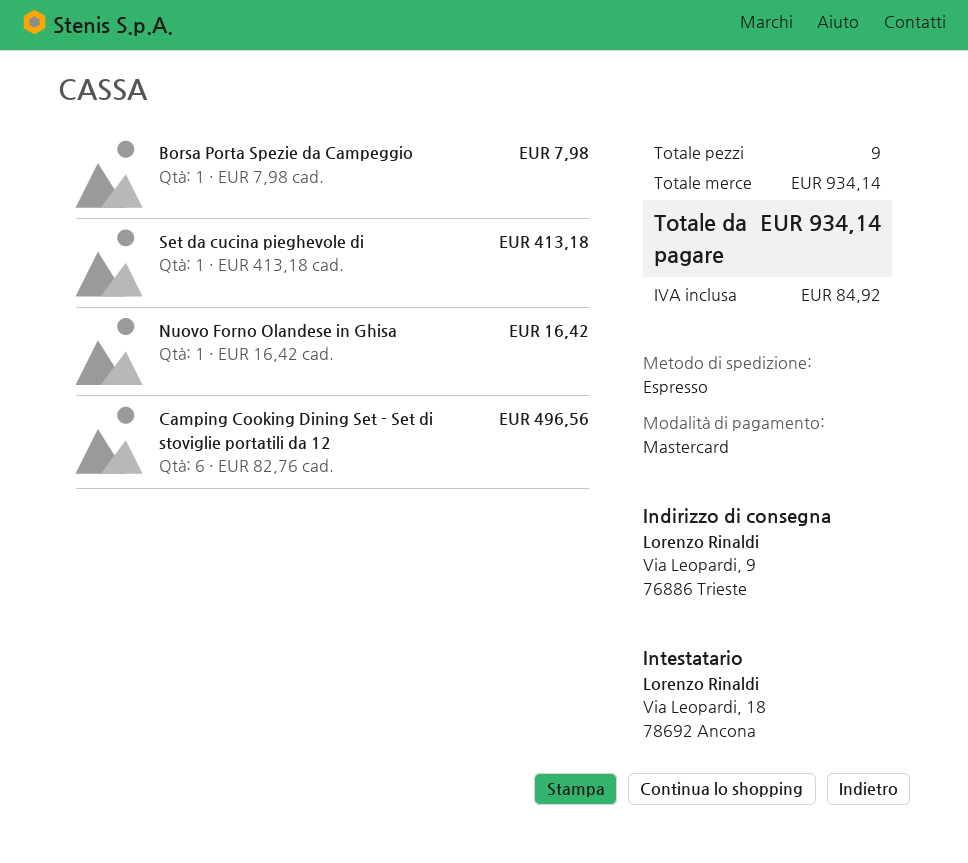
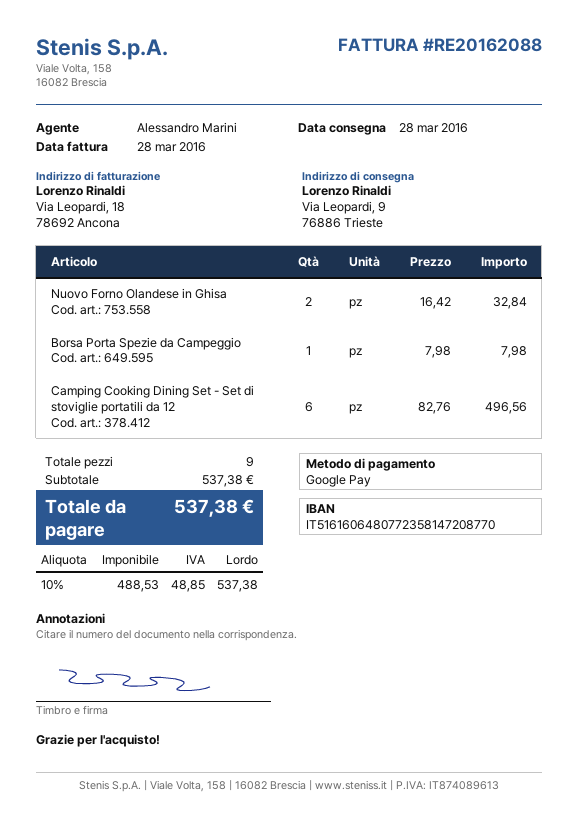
payment method: Mastercard -> Google Pay
Set da cucina pieghevole di: 1 x 413.18 = 413.18 -> none
Nuovo Forno Olandese in Ghisa: 1 x 16.42 = 16.42 -> 2 x 16.42 = 32.84
subtotal: 934.14 -> 537.38
tax: 84.92 -> 48.85
total: 934.14 -> 537.38

